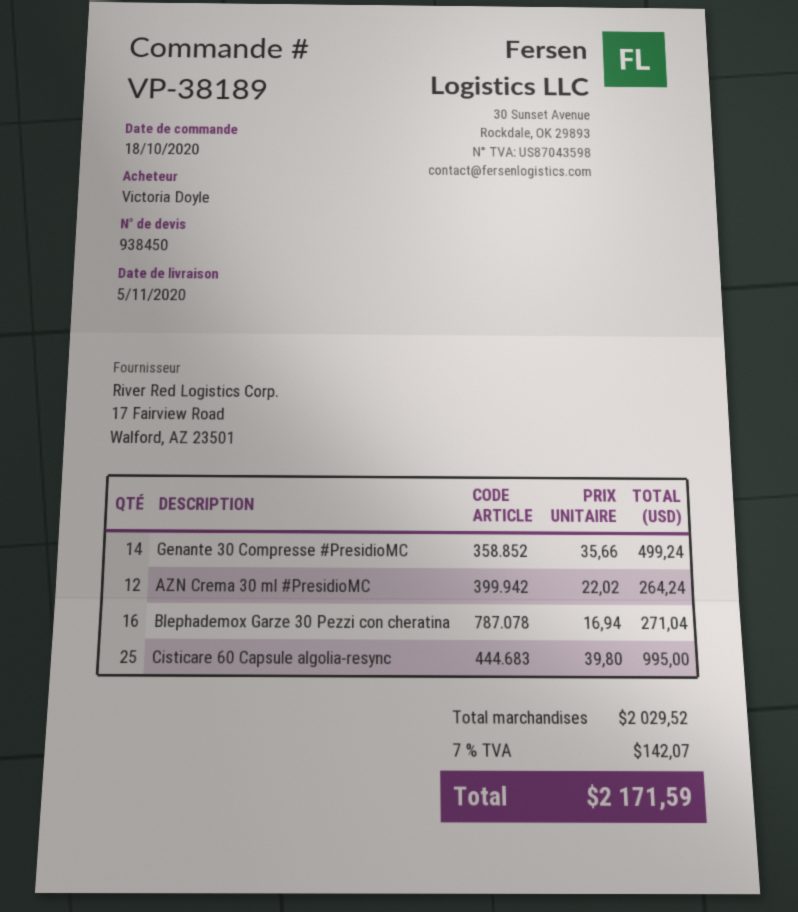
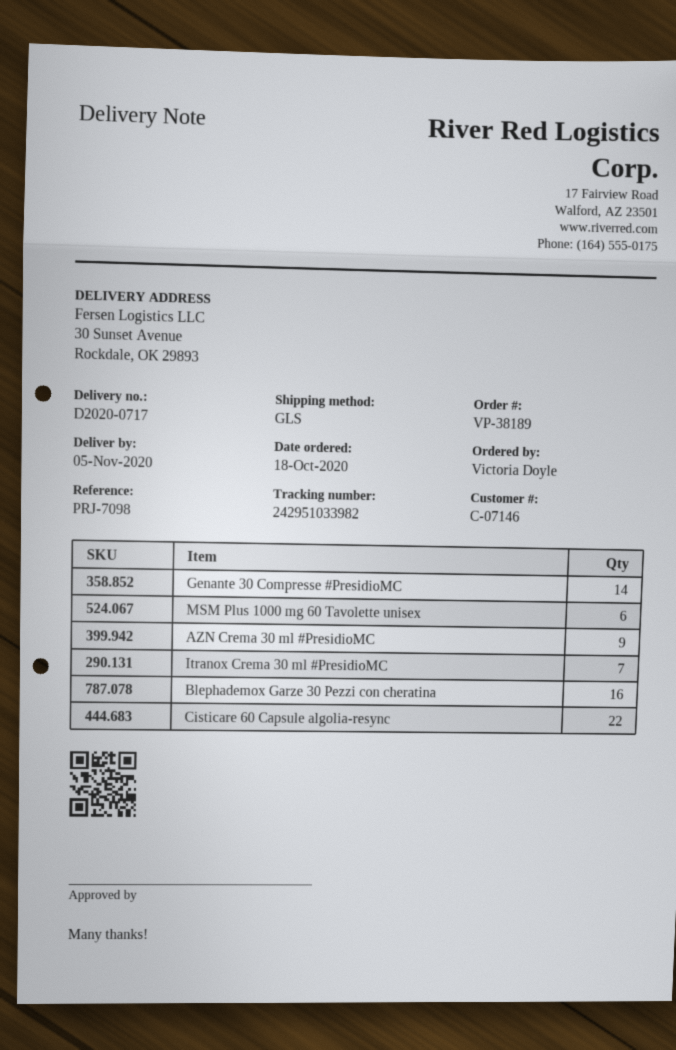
AZN Crema 30 ml #PresidioMC: 12 -> 9
Cisticare 60 Capsule algolia-resync: 25 -> 22
MSM Plus 1000 mg 60 Tavolette unisex: none -> 6
Itranox Crema 30 ml #PresidioMC: none -> 7

